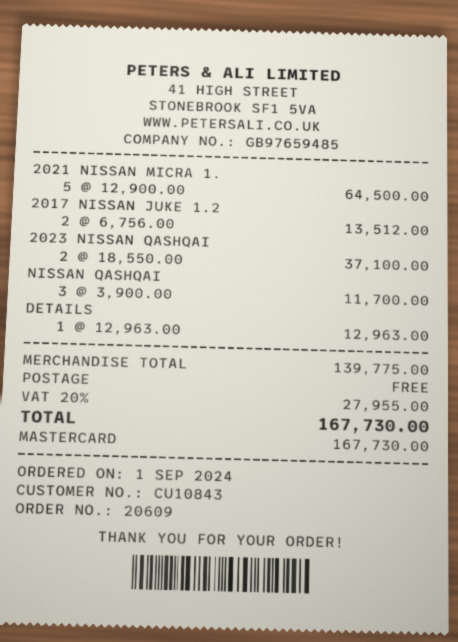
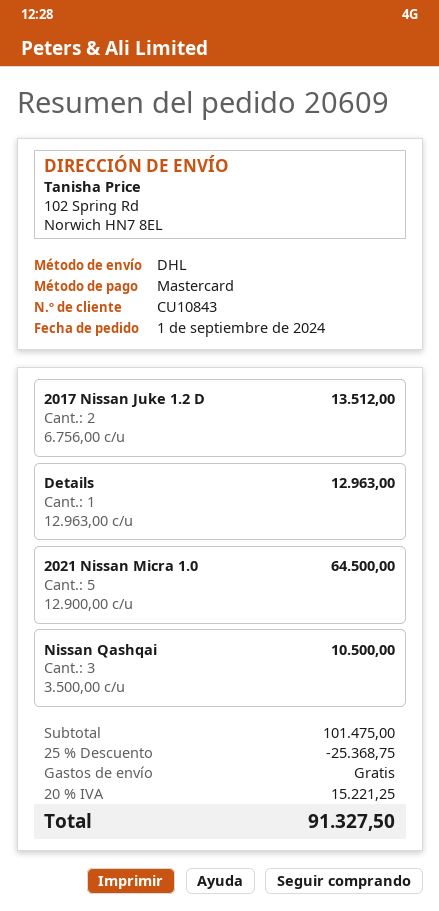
2023 NISSAN QASHQAI: 2 x 18550.00 = 37100.00 -> none
NISSAN QASHQAI: 3 x 3900.00 = 11700.00 -> 3 x 3500.00 = 10500.00
subtotal: 139775.00 -> 101475.00
discount: none -> 25% = 25368.75
tax: 20% = 27955.00 -> 20% = 15221.25
total: 167730.00 -> 91327.50

